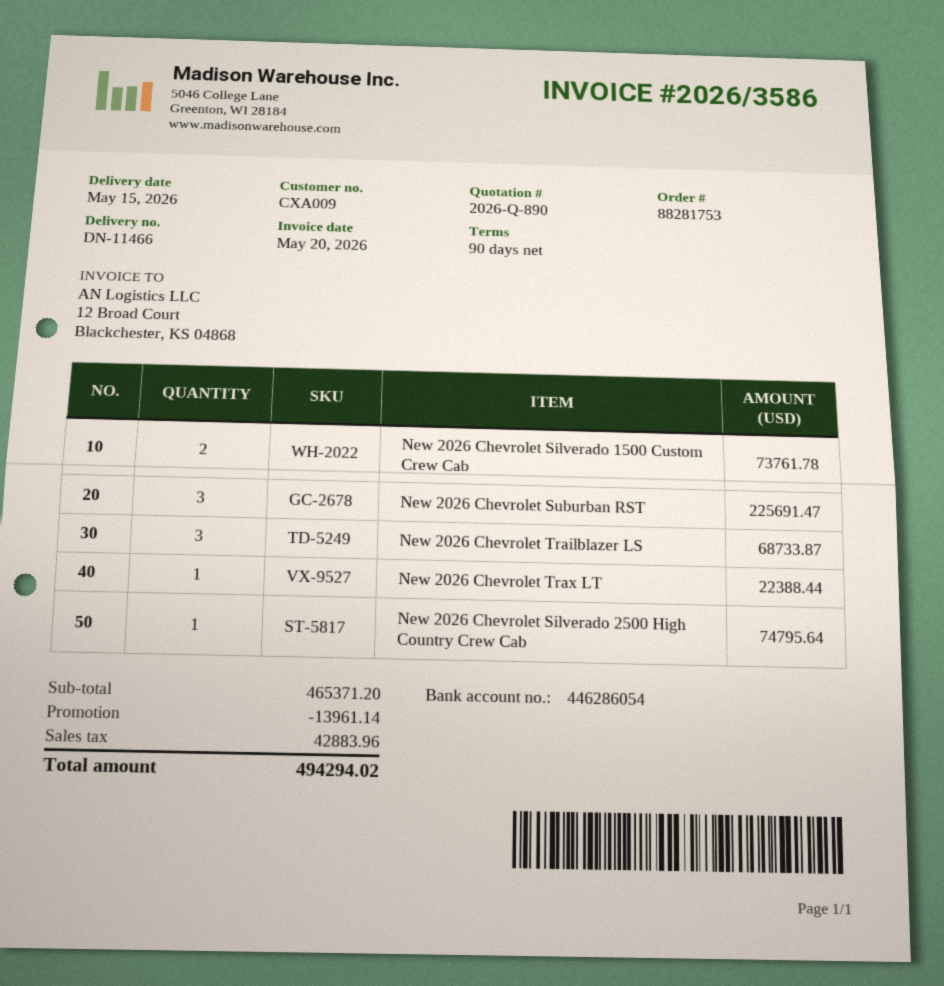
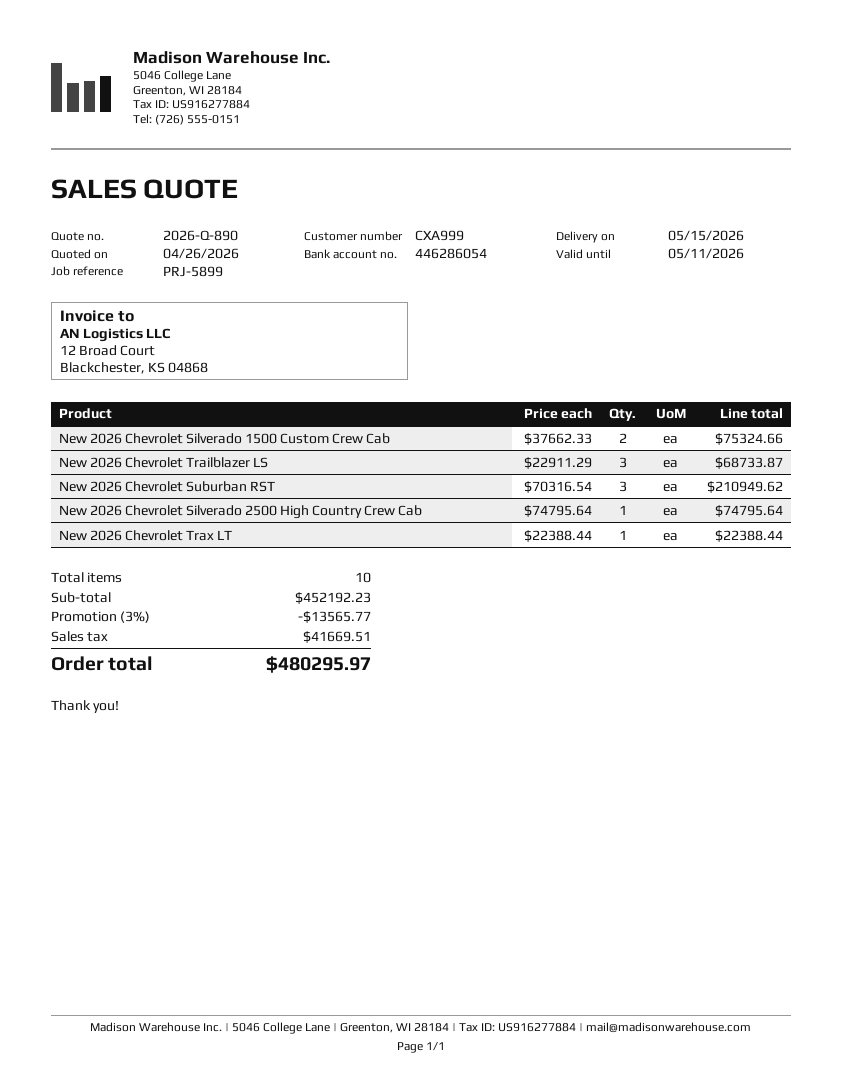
customer number: CXA009 -> CXA999
New 2026 Chevrolet Silverado 1500 Custom Crew Cab: 2 for 73761.78 -> 2 for 75324.66
New 2026 Chevrolet Suburban RST: 3 for 225691.47 -> 3 for 210949.62
subtotal: 465371.20 -> 452192.23
discount: 13961.14 -> 13565.77
tax: 42883.96 -> 41669.51
total: 494294.02 -> 480295.97

